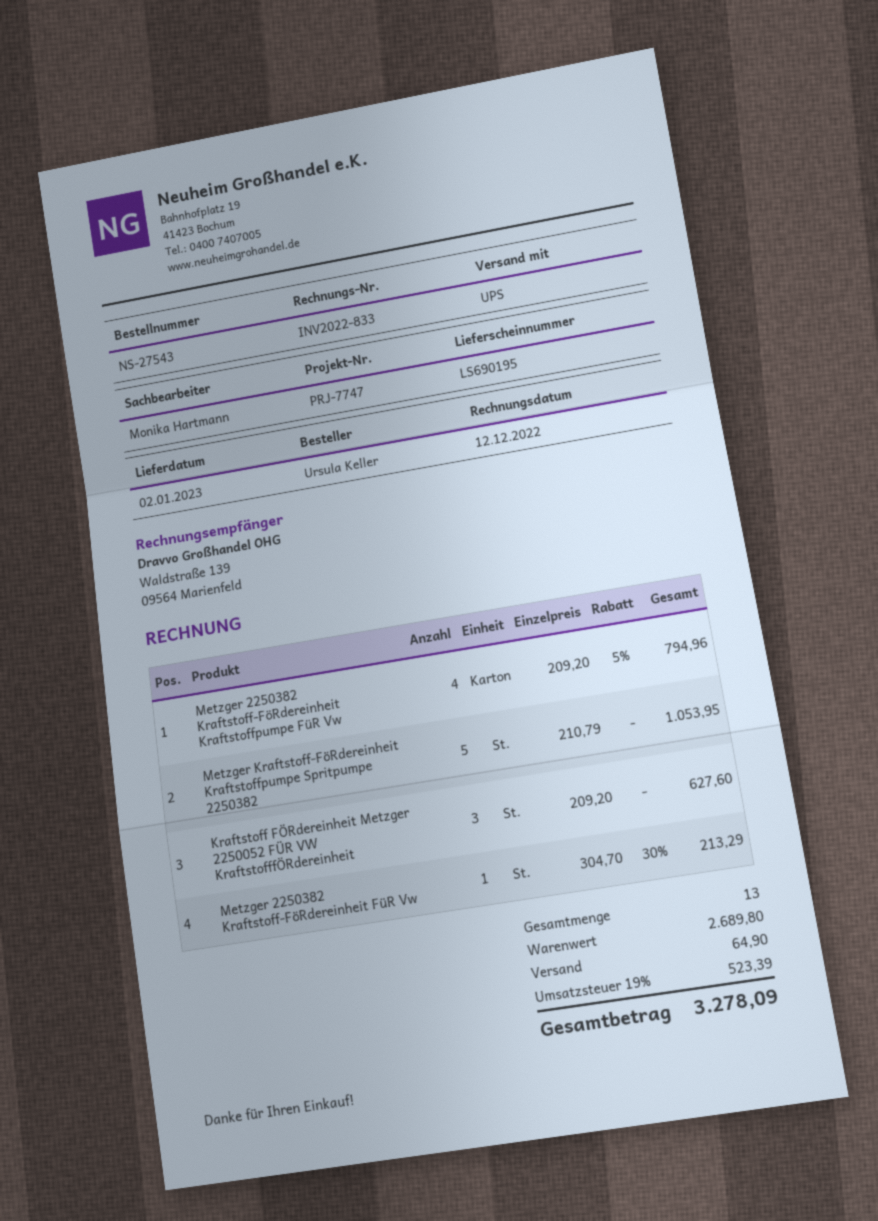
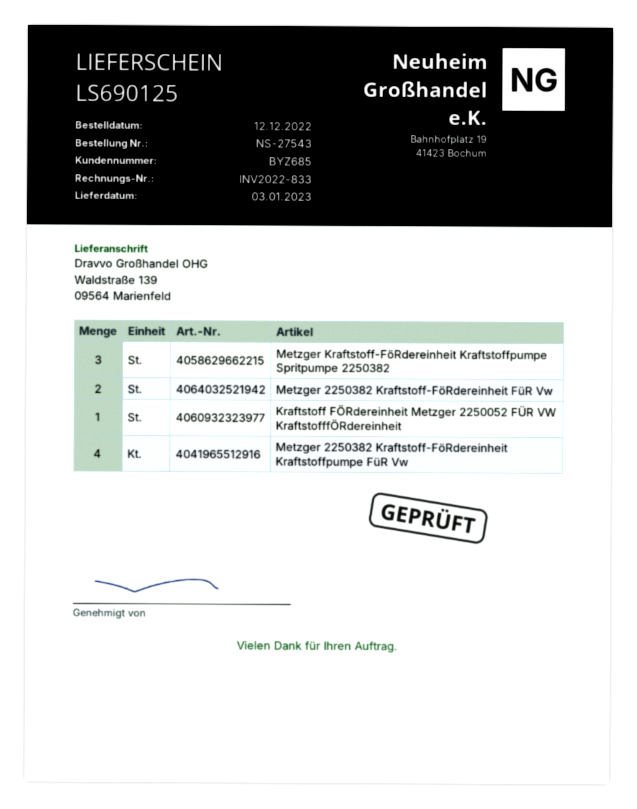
delivery note number: LS690195 -> LS690125
delivery date: 2023-01-02 -> 2023-01-03
Metzger Kraftstoff-FöRdereinheit Kraftstoffpumpe Spritpumpe 2250382: 5 -> 3
Kraftstoff FÖRdereinheit Metzger 2250052 FÜR VW KraftstofffÖRdereinheit: 3 -> 1
Metzger 2250382 Kraftstoff-FöRdereinheit FüR Vw: 1 -> 2

